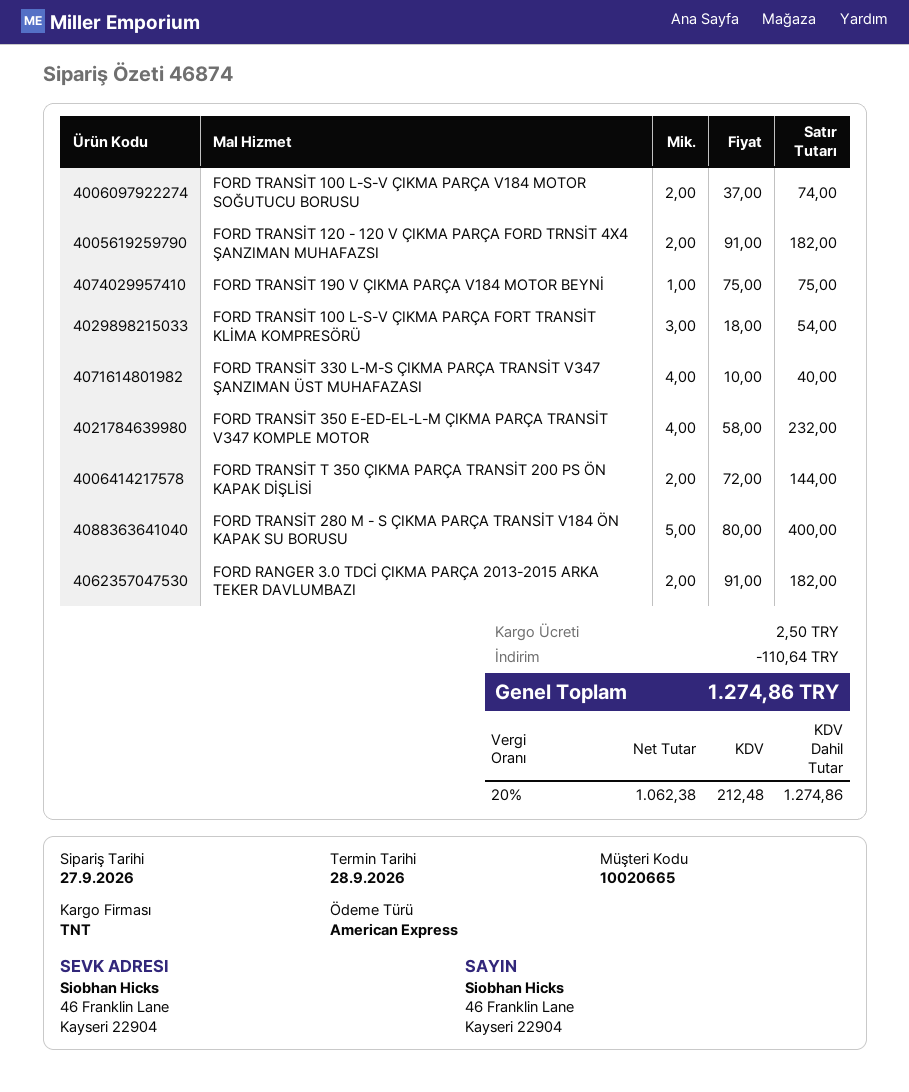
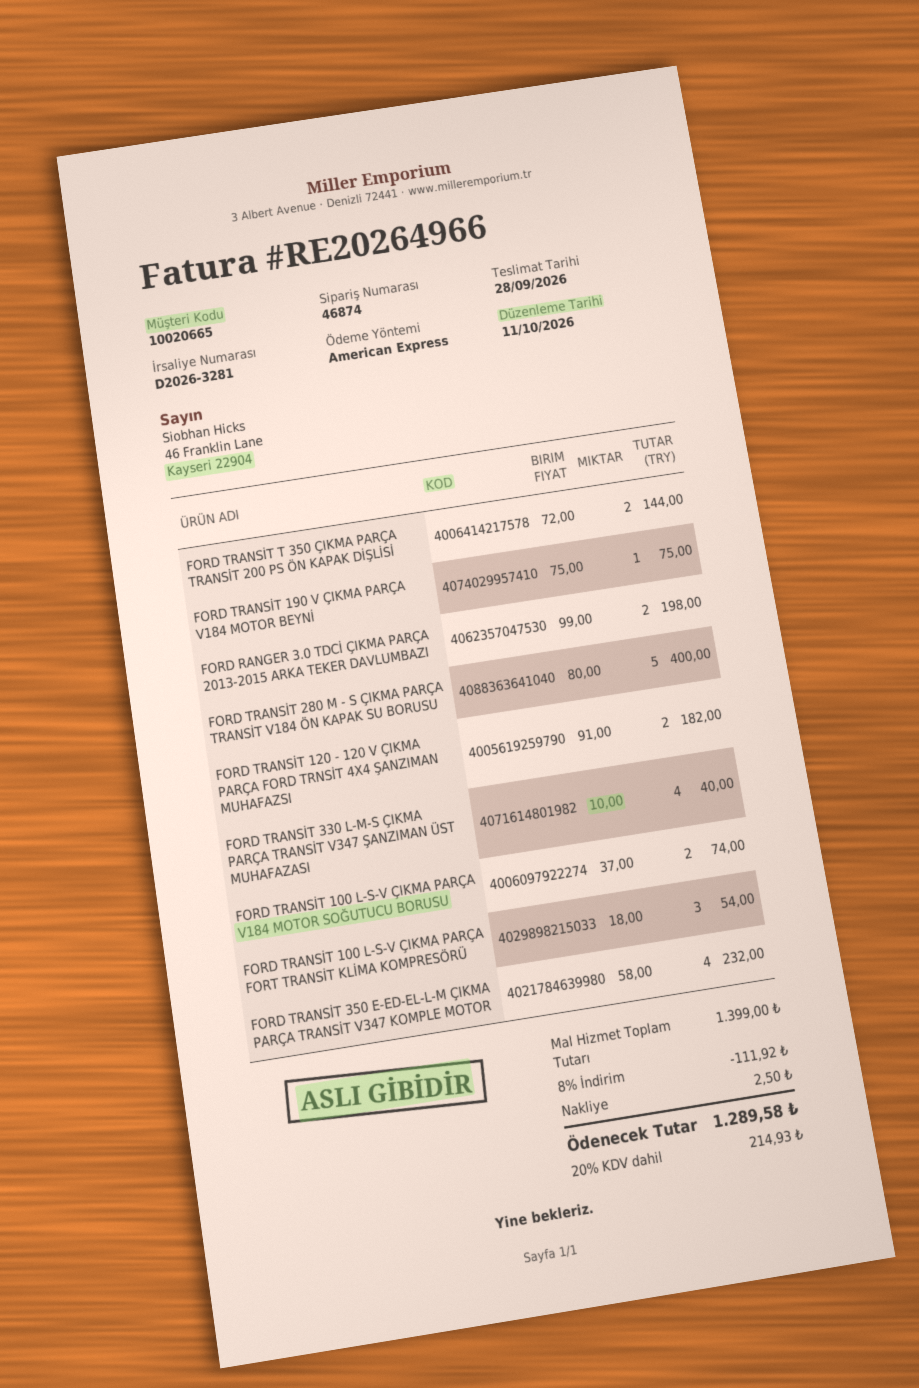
FORD RANGER 3.0 TDCİ ÇIKMA PARÇA 2013-2015 ARKA TEKER DAVLUMBAZI: 2 x 91.00 = 182.00 -> 2 x 99.00 = 198.00
discount: 110.64 -> 111.92
tax: 20% = 212.48 -> 20% = 214.93
total: 1274.86 -> 1289.58

